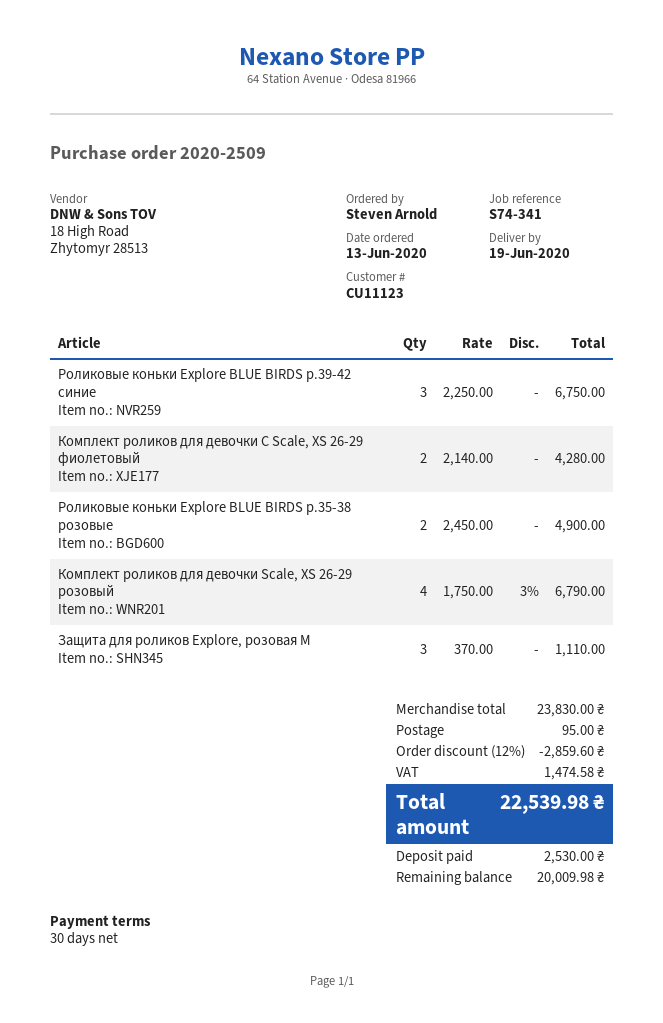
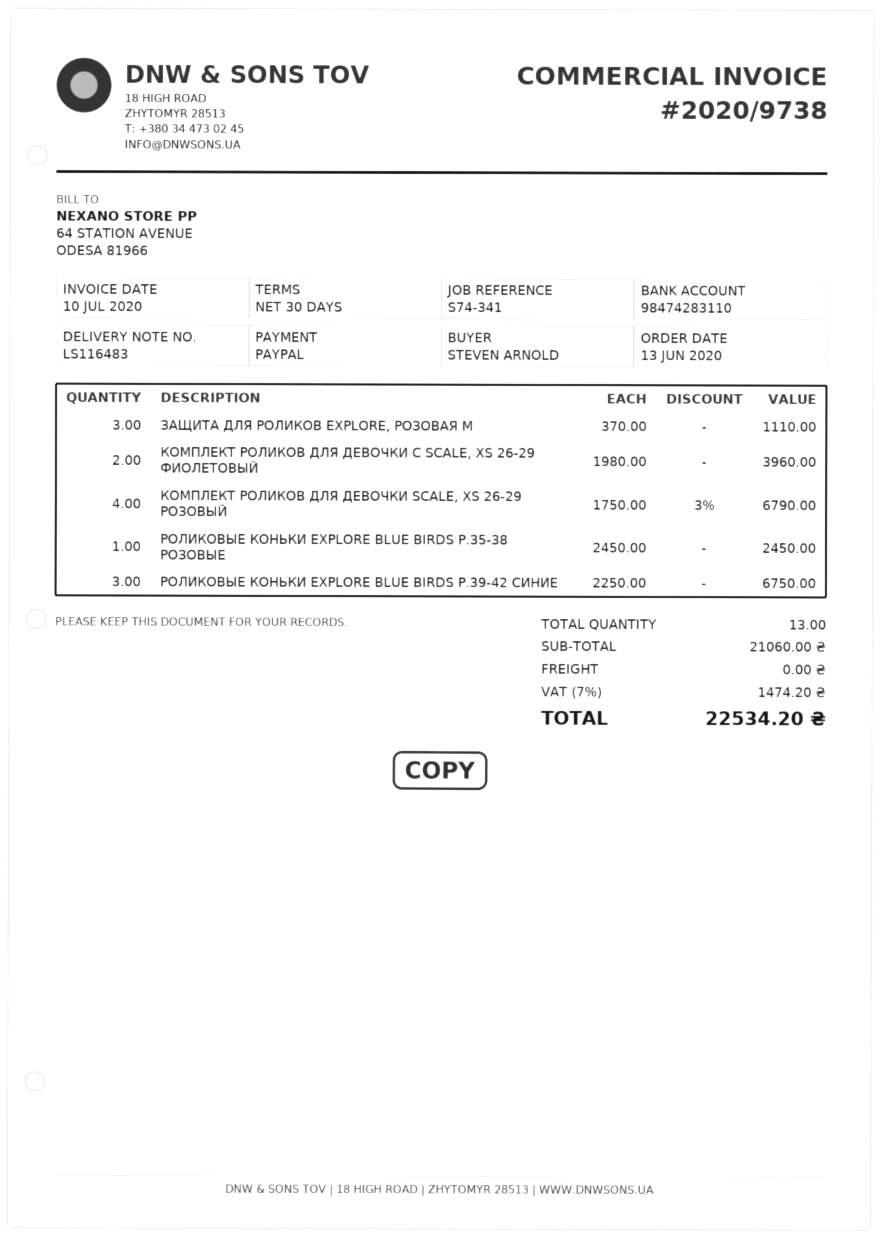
Комплект роликов для девочки C Scale, XS 26-29 фиолетовый: 2 x 2140.00 = 4280.00 -> 2 x 1980.00 = 3960.00
Роликовые коньки Explore BLUE BIRDS р.35-38 розовые: 2 x 2450.00 = 4900.00 -> 1 x 2450.00 = 2450.00
subtotal: 23830.00 -> 21060.00
discount: 12% = 2859.60 -> none
shipping: 95.00 -> 0.00
tax: 1474.58 -> 1474.20
total: 22539.98 -> 22534.20

